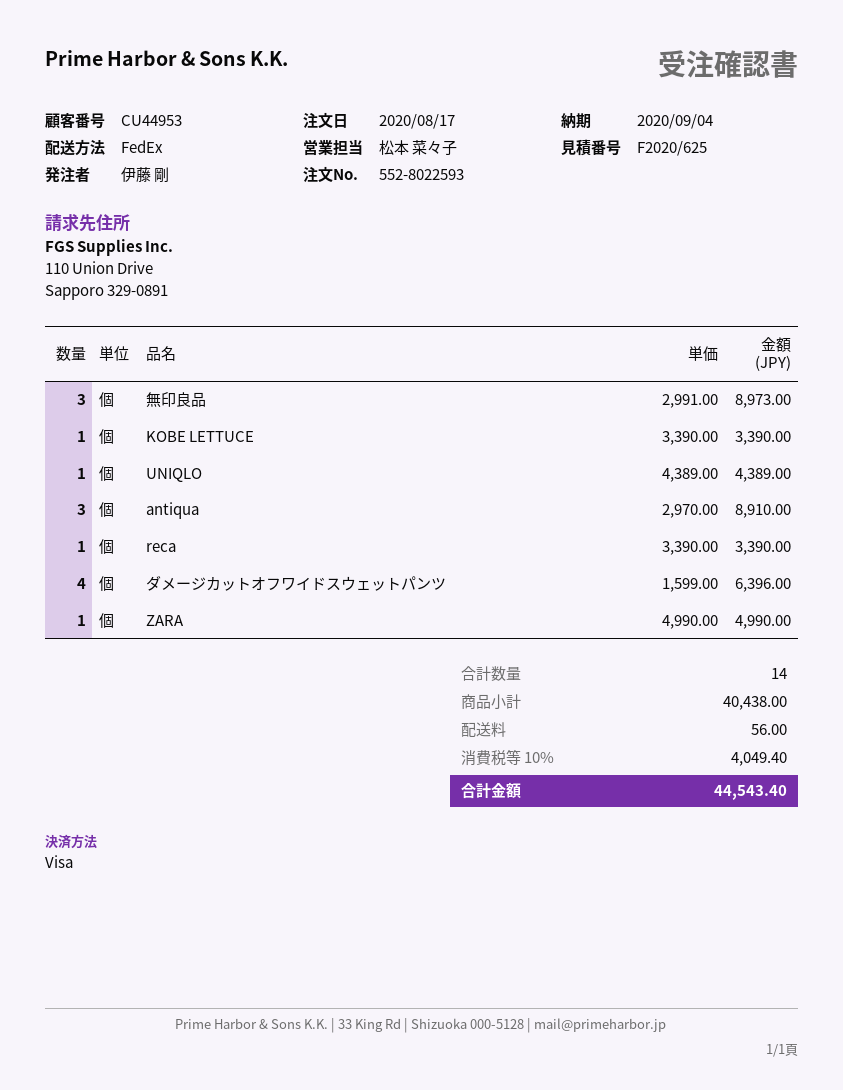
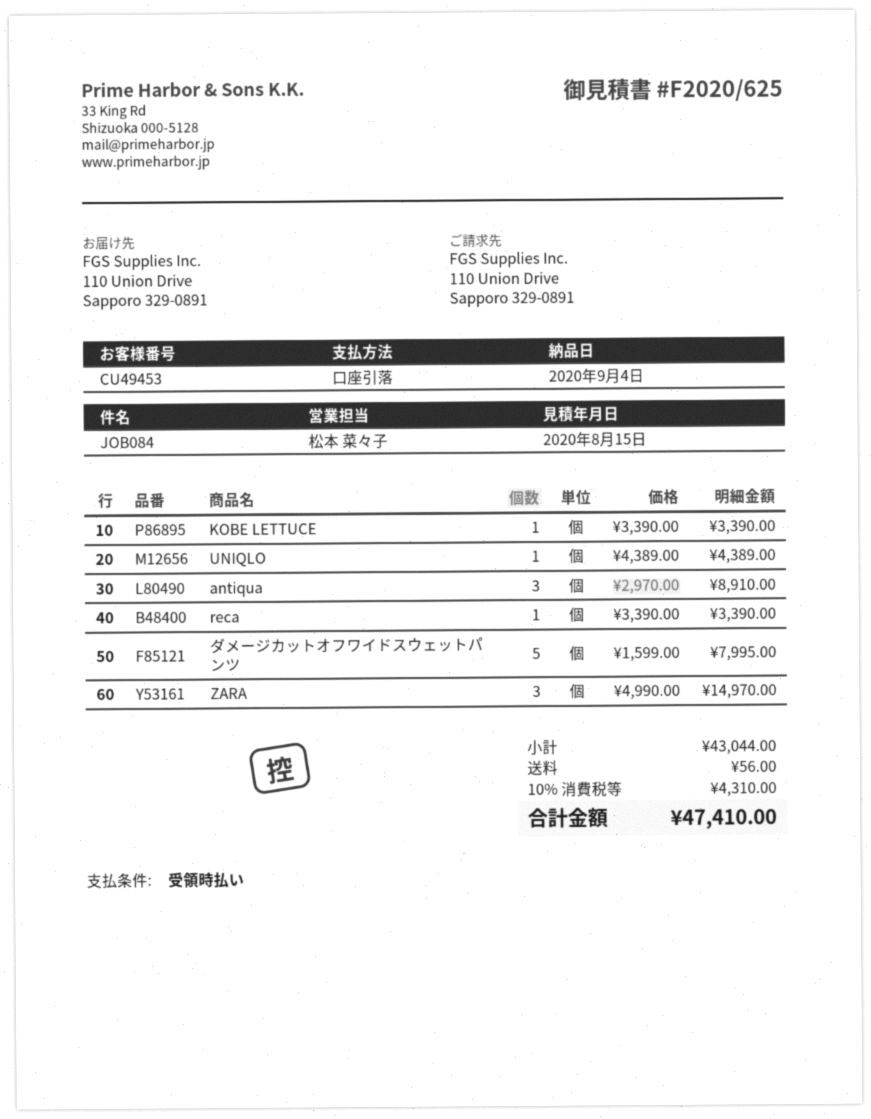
customer number: CU44953 -> CU49453
payment method: Visa -> direct debit
無印良品: 3 x 2991.00 = 8973.00 -> none
ダメージカットオフワイドスウェットパンツ: 4 x 1599.00 = 6396.00 -> 5 x 1599.00 = 7995.00
ZARA: 1 x 4990.00 = 4990.00 -> 3 x 4990.00 = 14970.00
subtotal: 40438.00 -> 43044.00
tax: 10% = 4049.40 -> 10% = 4310.00
total: 44543.40 -> 47410.00

